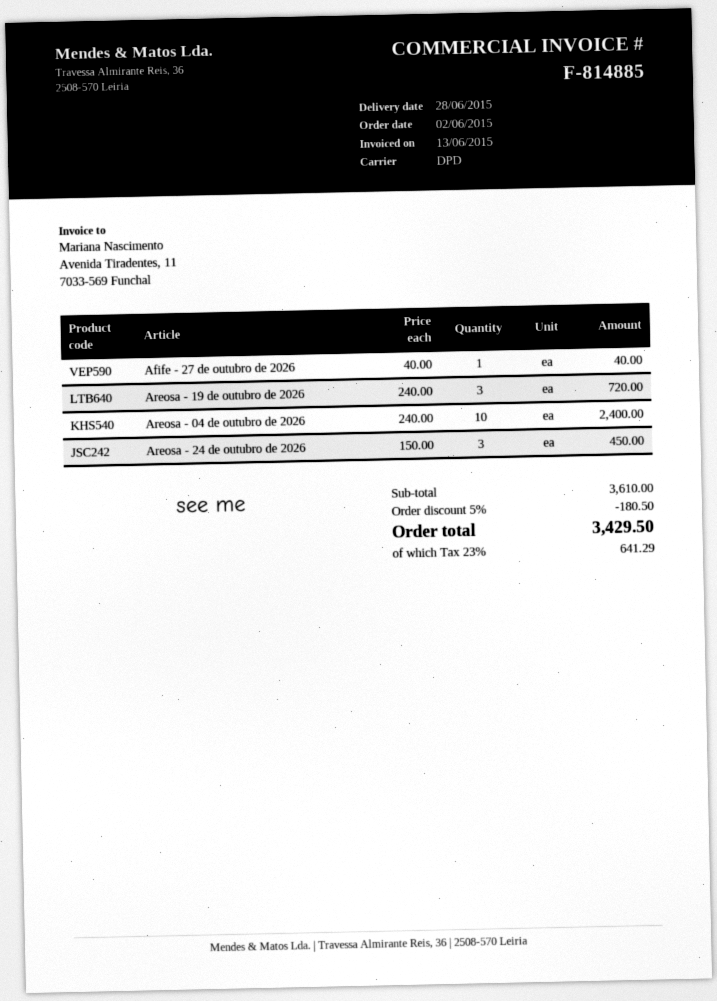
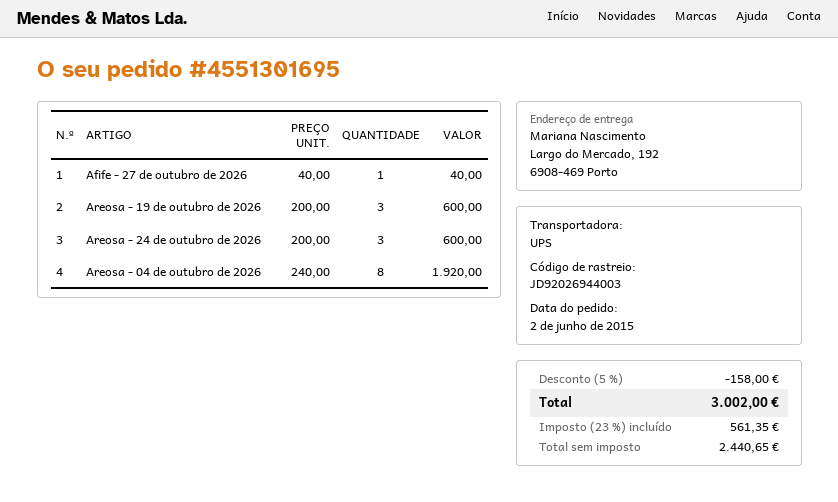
shipping method: DPD -> UPS
Areosa - 19 de outubro de 2026: 3 x 240.00 = 720.00 -> 3 x 200.00 = 600.00
Areosa - 04 de outubro de 2026: 10 x 240.00 = 2400.00 -> 8 x 240.00 = 1920.00
Areosa - 24 de outubro de 2026: 3 x 150.00 = 450.00 -> 3 x 200.00 = 600.00
discount: 5% = 180.50 -> 5% = 158.00
tax: 23% = 641.29 -> 23% = 561.35
total: 3429.50 -> 3002.00

